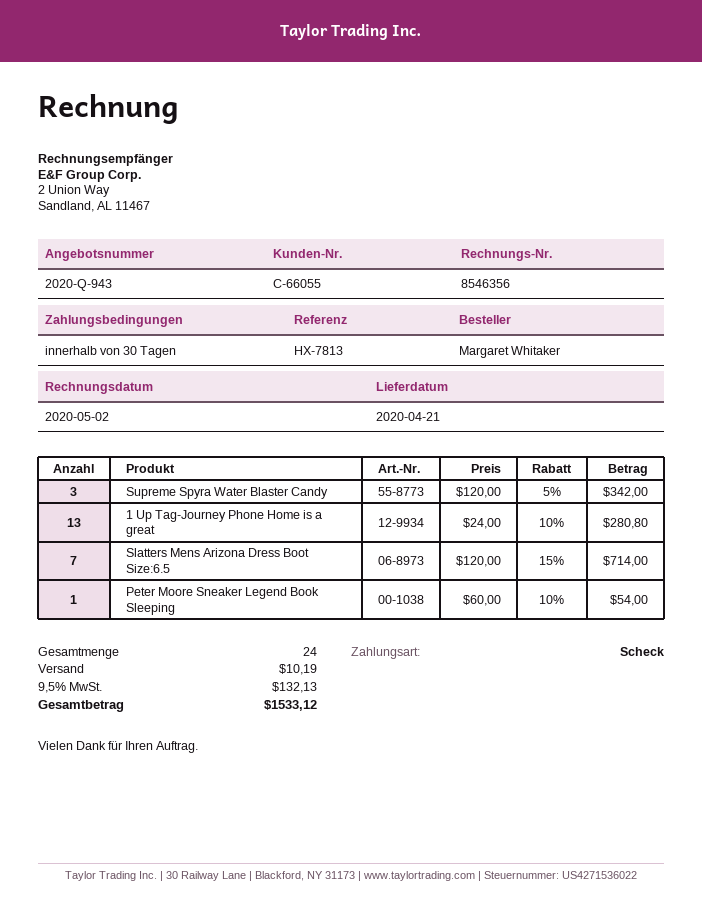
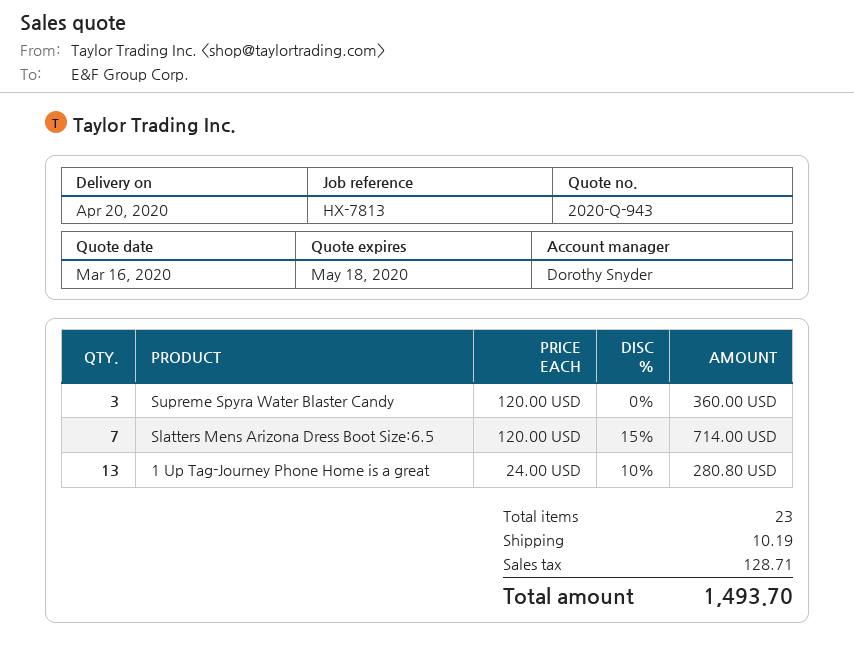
delivery date: 2020-04-21 -> 2020-04-20
Supreme Spyra Water Blaster Candy: 3 x 120.00 - 5% = 342.00 -> 3 x 120.00 = 360.00
Peter Moore Sneaker Legend Book Sleeping: 1 x 60.00 - 10% = 54.00 -> none
total quantity: 24 -> 23
tax: 132.13 -> 128.71
total: 1533.12 -> 1493.70

